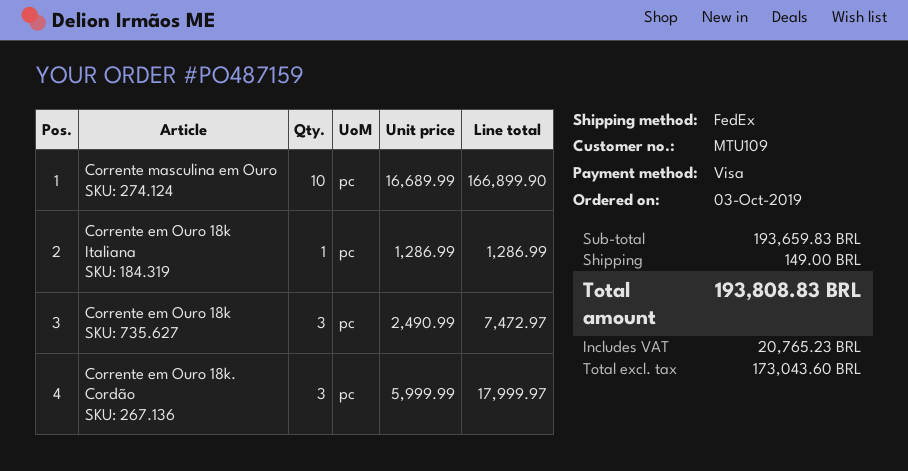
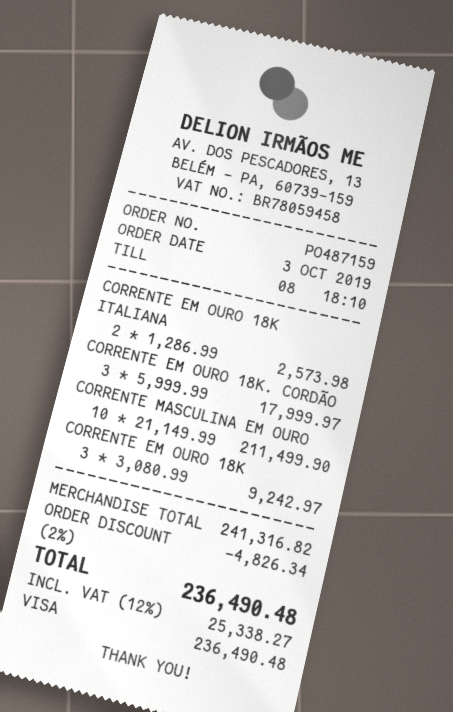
Corrente masculina em Ouro: 10 x 16689.99 = 166899.90 -> 10 x 21149.99 = 211499.90
Corrente em Ouro 18k Italiana: 1 x 1286.99 = 1286.99 -> 2 x 1286.99 = 2573.98
Corrente em Ouro 18k: 3 x 2490.99 = 7472.97 -> 3 x 3080.99 = 9242.97
subtotal: 193659.83 -> 241316.82
discount: none -> 2% = 4826.34
shipping: 149.00 -> none
tax: 20765.23 -> 25338.27
total: 193808.83 -> 236490.48

